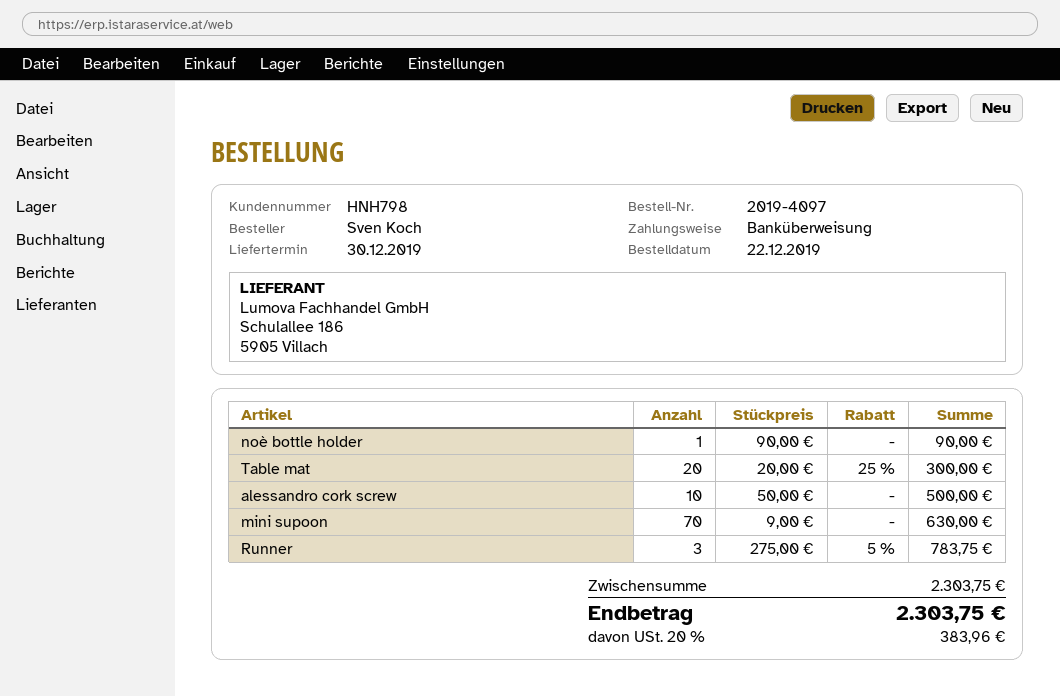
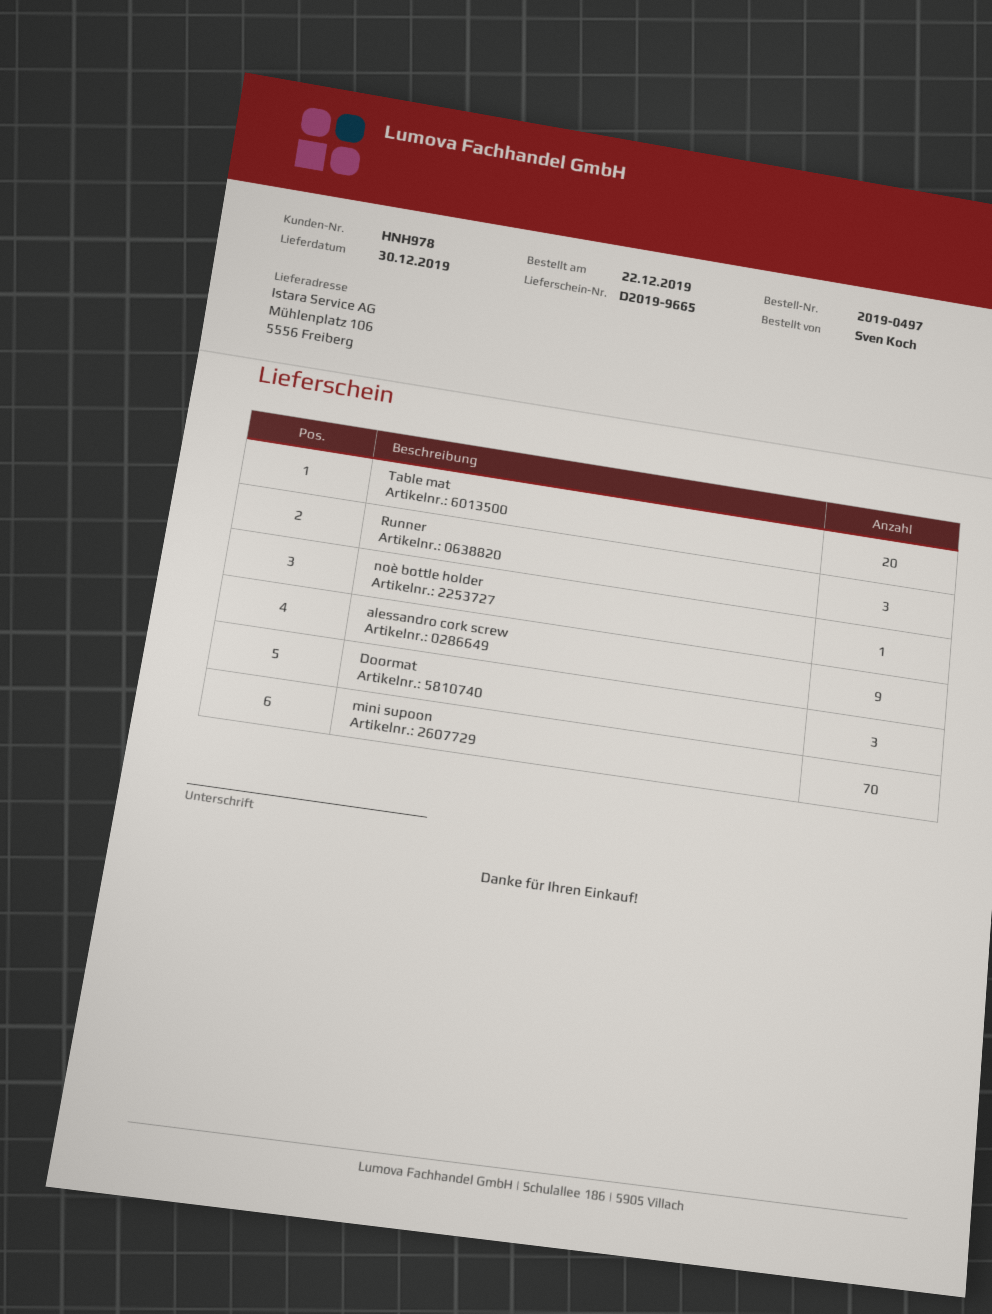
order number: 2019-4097 -> 2019-0497
customer number: HNH798 -> HNH978
alessandro cork screw: 10 -> 9
Doormat: none -> 3

